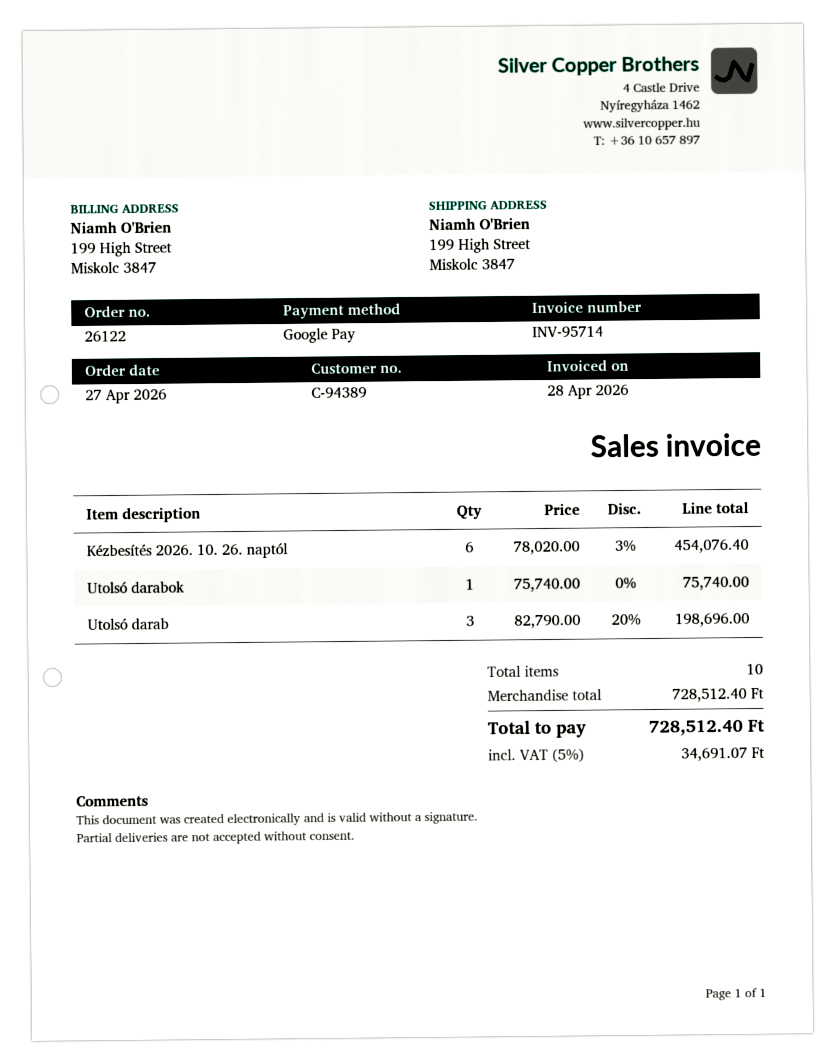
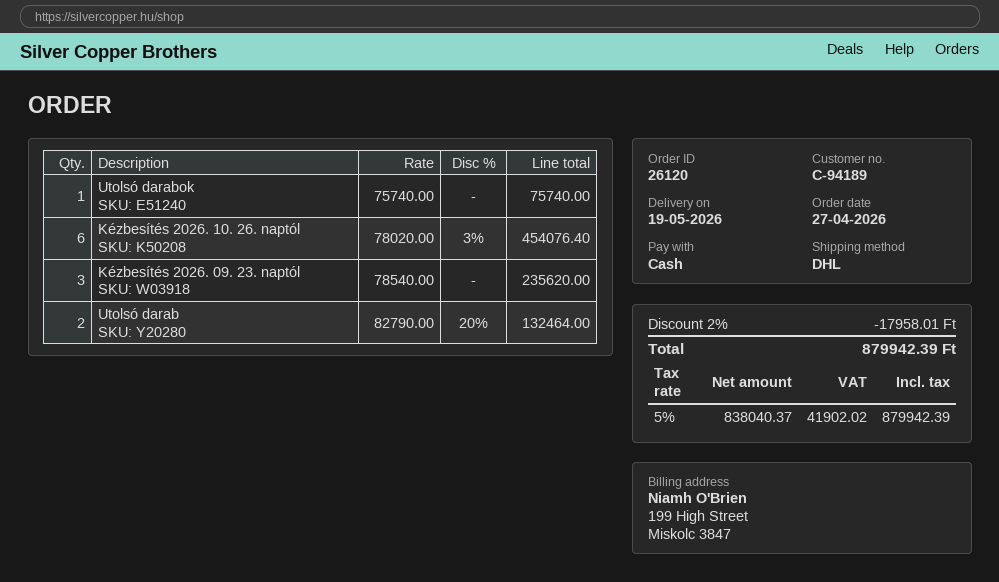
order number: 26122 -> 26120
customer number: C-94389 -> C-94189
payment method: Google Pay -> cash
Utolsó darab: 3 x 82790.00 - 20% = 198696.00 -> 2 x 82790.00 - 20% = 132464.00
Kézbesítés 2026. 09. 23. naptól: none -> 3 x 78540.00 = 235620.00
discount: none -> 2% = 17958.01
tax: 5% = 34691.07 -> 5% = 41902.02
total: 728512.40 -> 879942.39

